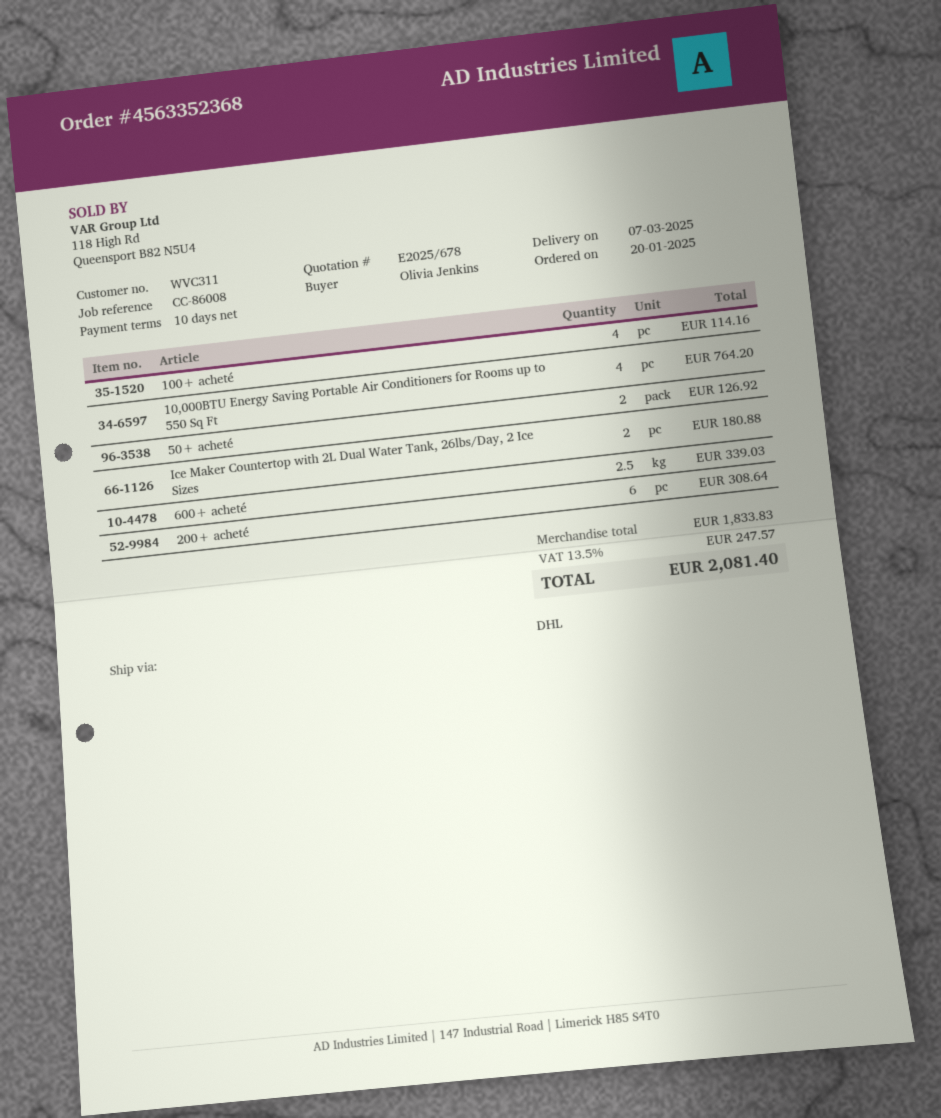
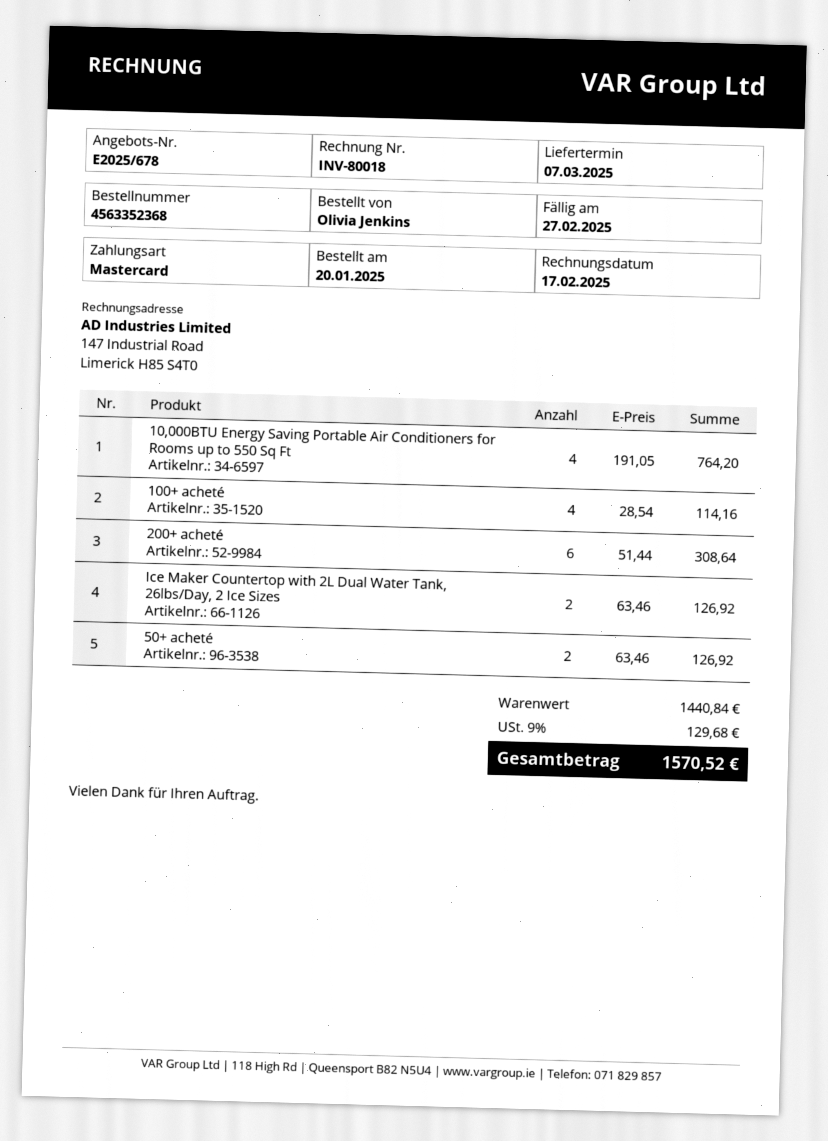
Ice Maker Countertop with 2L Dual Water Tank, 26lbs/Day, 2 Ice Sizes: 2 for 180.88 -> 2 for 126.92
600+ acheté: 2.5 for 339.03 -> none
subtotal: 1833.83 -> 1440.84
tax: 13.5% = 247.57 -> 9% = 129.68
total: 2081.40 -> 1570.52

